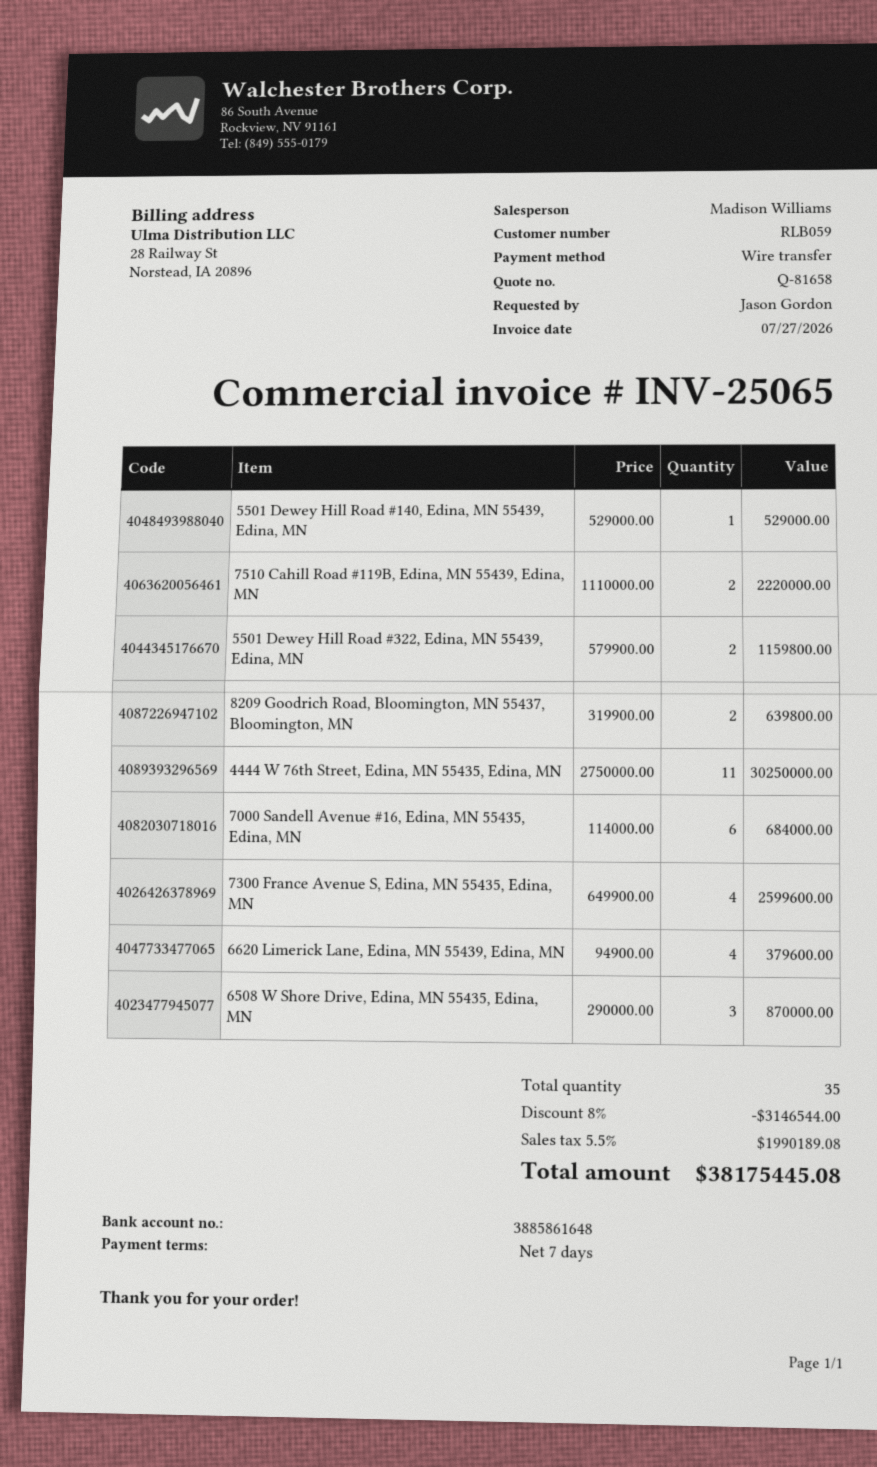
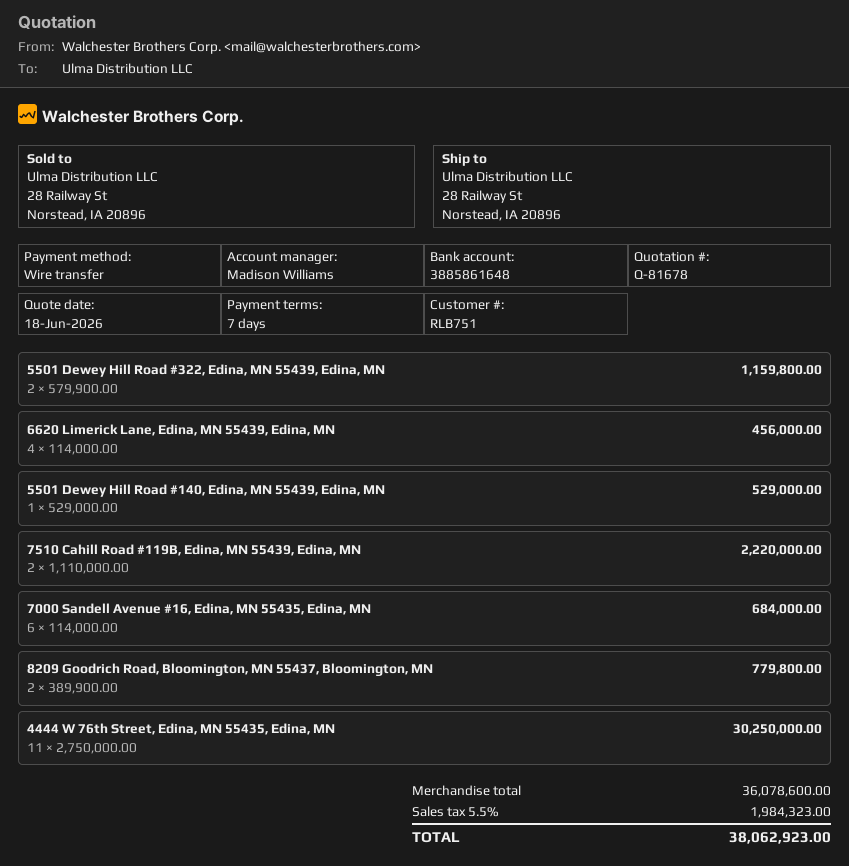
quote number: Q-81658 -> Q-81678
customer number: RLB059 -> RLB751
8209 Goodrich Road, Bloomington, MN 55437, Bloomington, MN: 2 x 319900.00 = 639800.00 -> 2 x 389900.00 = 779800.00
7300 France Avenue S, Edina, MN 55435, Edina, MN: 4 x 649900.00 = 2599600.00 -> none
6620 Limerick Lane, Edina, MN 55439, Edina, MN: 4 x 94900.00 = 379600.00 -> 4 x 114000.00 = 456000.00
6508 W Shore Drive, Edina, MN 55435, Edina, MN: 3 x 290000.00 = 870000.00 -> none
discount: 8% = 3146544.00 -> none
tax: 5.5% = 1990189.08 -> 5.5% = 1984323.00
total: 38175445.08 -> 38062923.00

